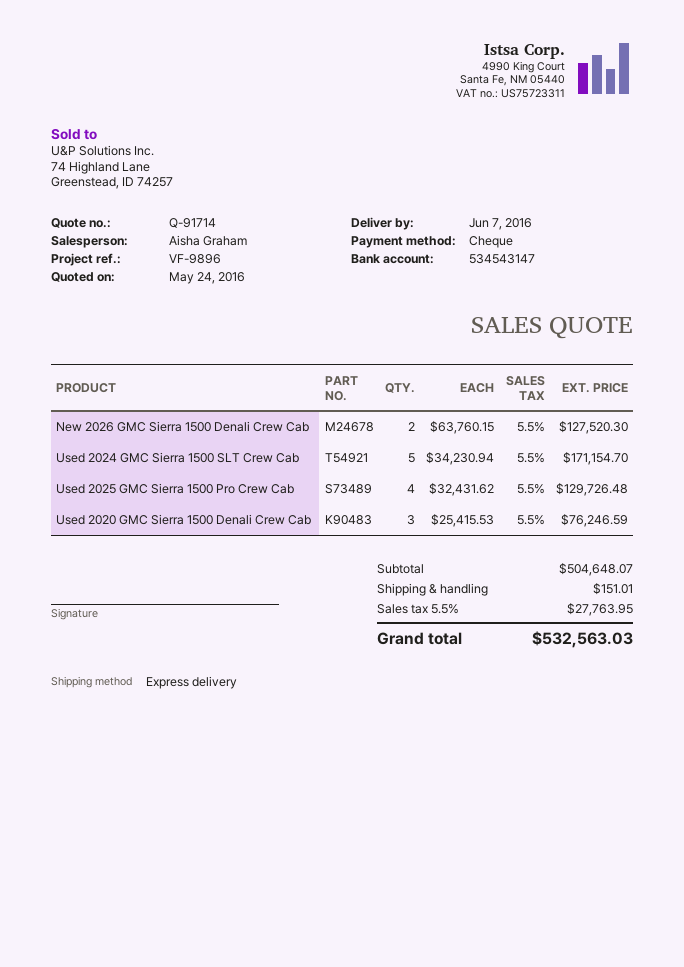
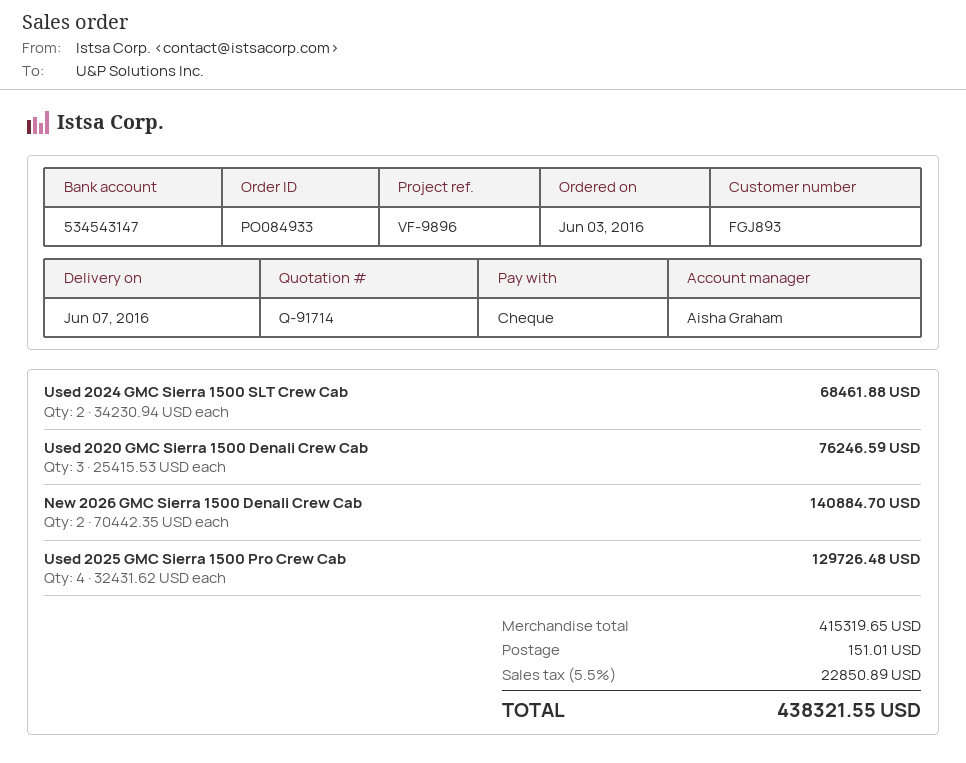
New 2026 GMC Sierra 1500 Denali Crew Cab: 2 x 63760.15 = 127520.30 -> 2 x 70442.35 = 140884.70
Used 2024 GMC Sierra 1500 SLT Crew Cab: 5 x 34230.94 = 171154.70 -> 2 x 34230.94 = 68461.88
subtotal: 504648.07 -> 415319.65
tax: 5.5% = 27763.95 -> 5.5% = 22850.89
total: 532563.03 -> 438321.55

